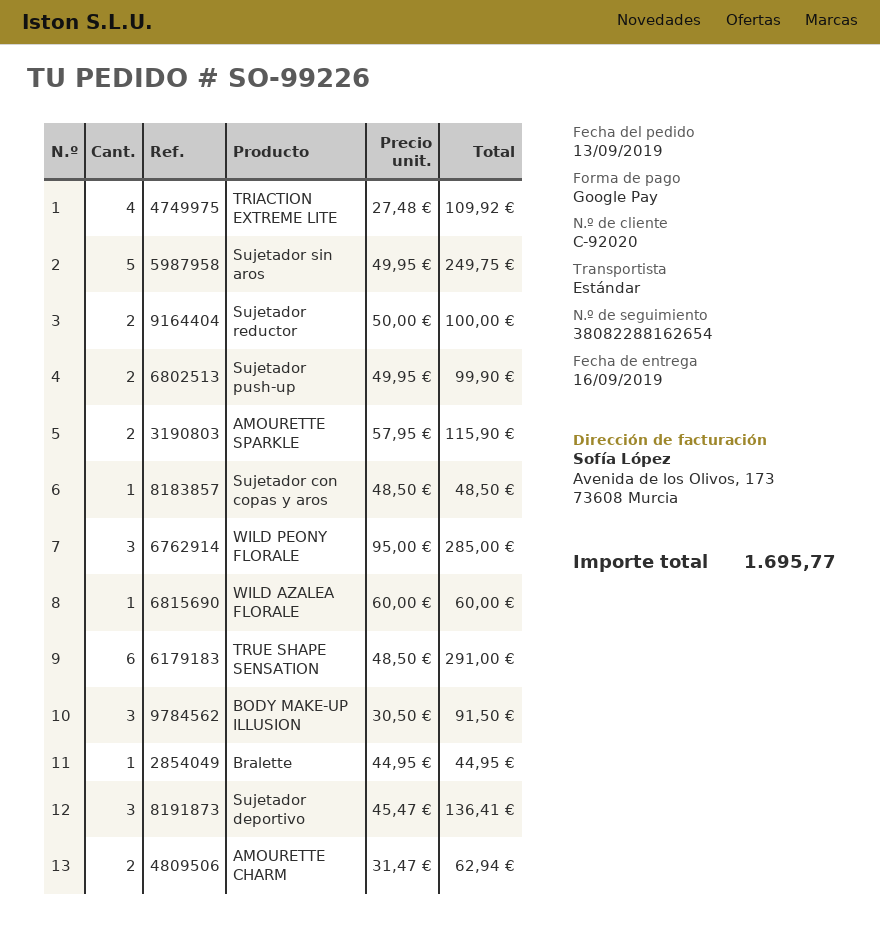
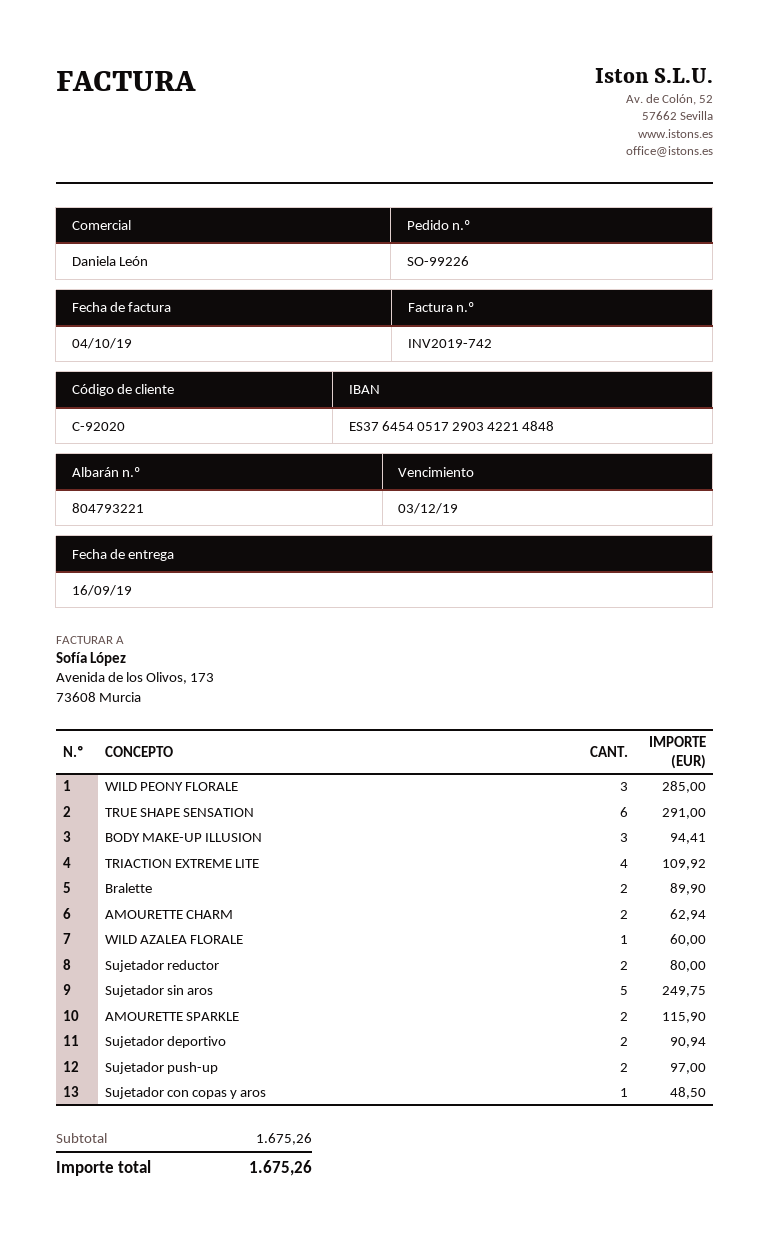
Sujetador reductor: 2 for 100.00 -> 2 for 80.00
Sujetador push-up: 2 for 99.90 -> 2 for 97.00
BODY MAKE-UP ILLUSION: 3 for 91.50 -> 3 for 94.41
Bralette: 1 for 44.95 -> 2 for 89.90
Sujetador deportivo: 3 for 136.41 -> 2 for 90.94
total: 1695.77 -> 1675.26

